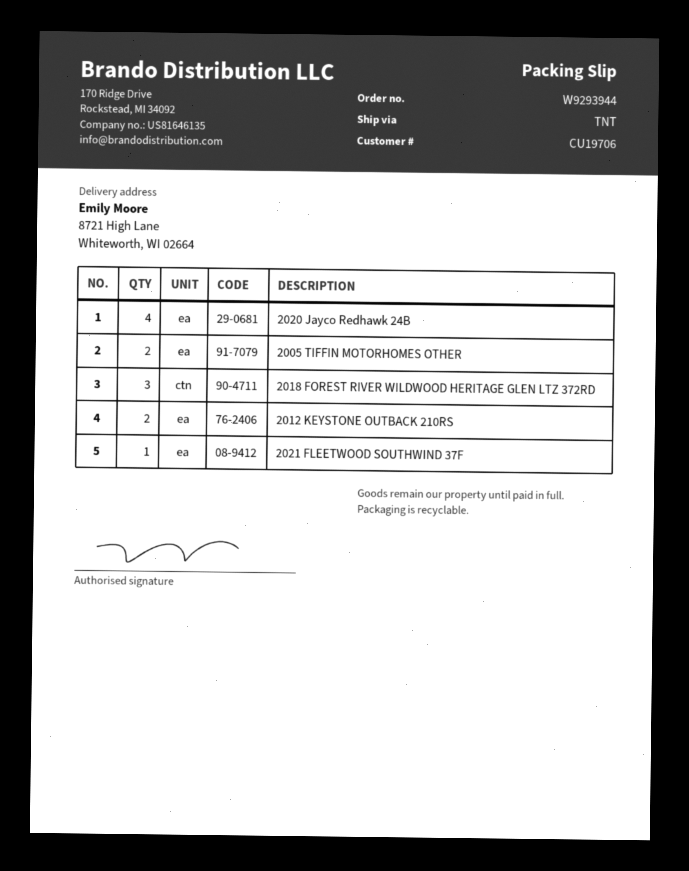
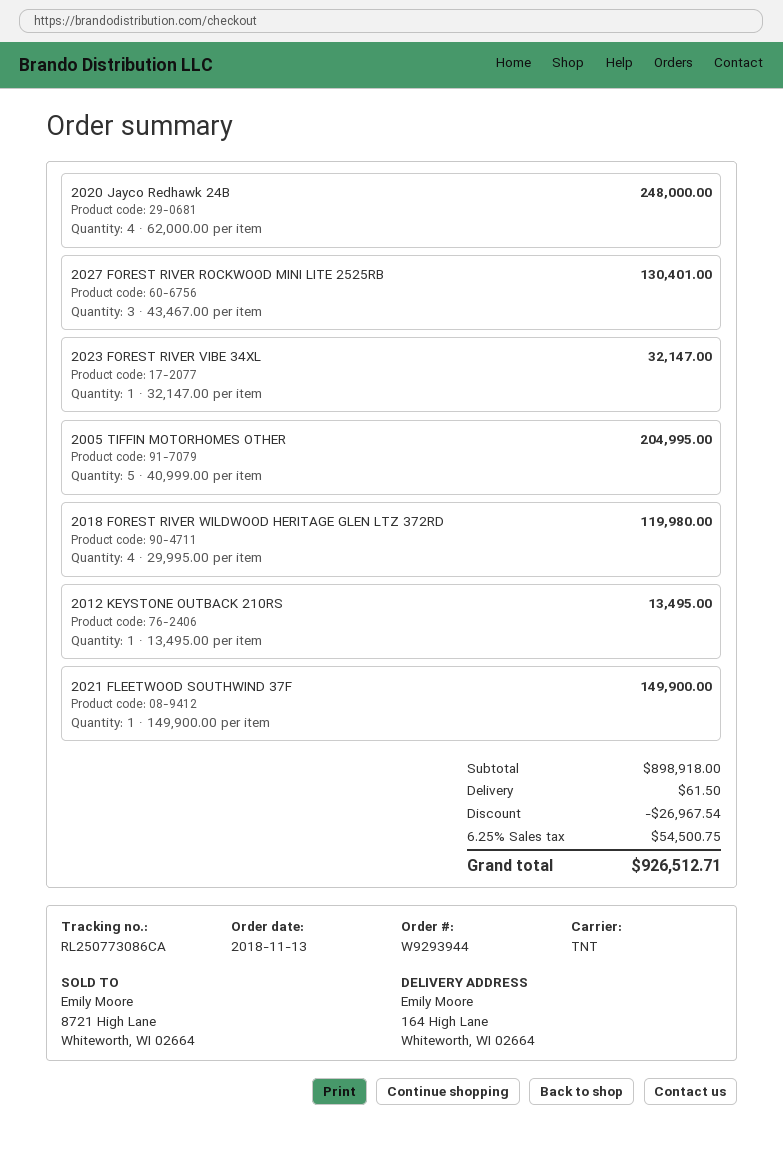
ship to: 8721 High Lane, Whiteworth, WI 02664 -> 164 High Lane, Whiteworth, WI 02664
2005 TIFFIN MOTORHOMES OTHER: 2 -> 5
2018 FOREST RIVER WILDWOOD HERITAGE GLEN LTZ 372RD: 3 -> 4
2012 KEYSTONE OUTBACK 210RS: 2 -> 1
2027 FOREST RIVER ROCKWOOD MINI LITE 2525RB: none -> 3
2023 FOREST RIVER VIBE 34XL: none -> 1

